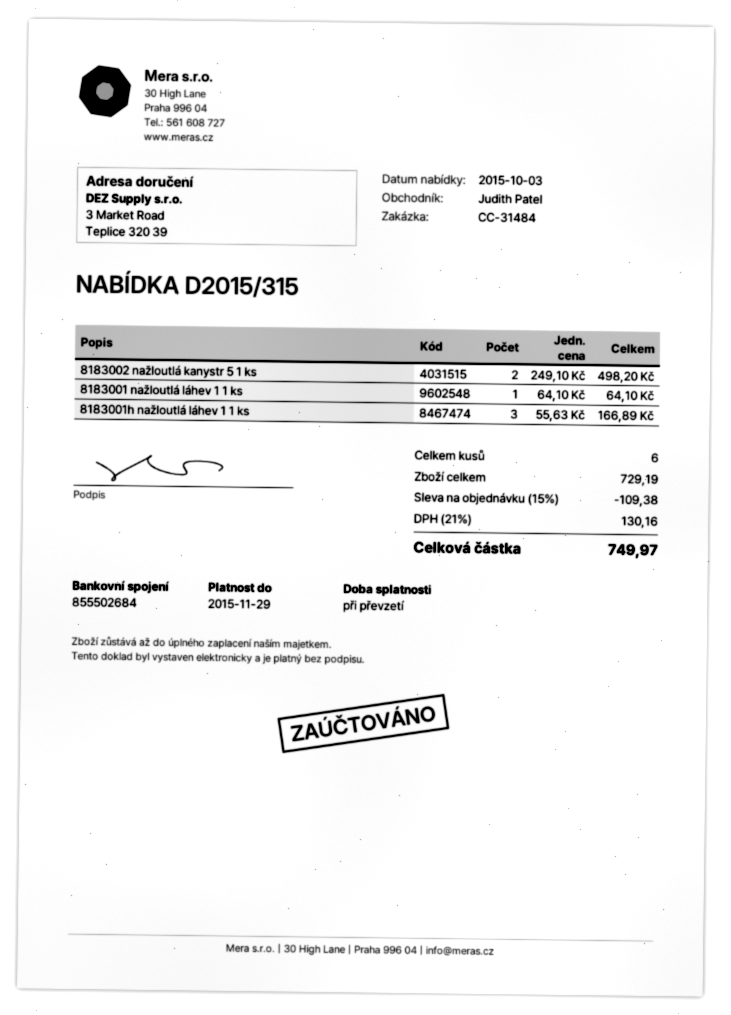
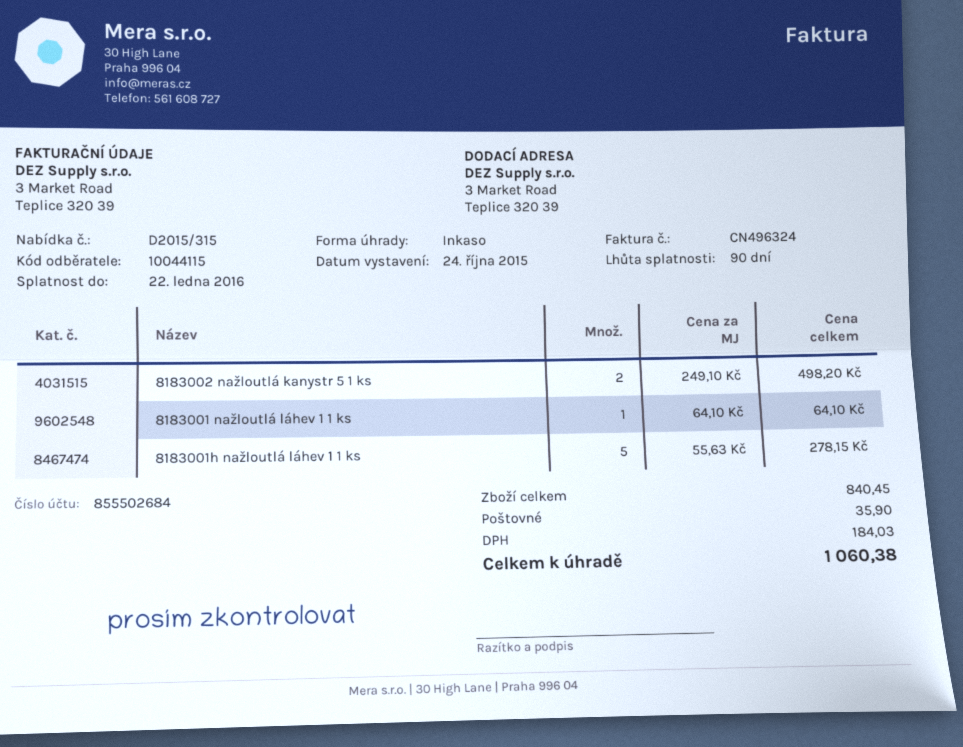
payment terms: on receipt -> 90 days
8183001h nažloutlá láhev 1 1 ks: 3 x 55.63 = 166.89 -> 5 x 55.63 = 278.15
subtotal: 729.19 -> 840.45
discount: 15% = 109.38 -> none
shipping: none -> 35.90
tax: 130.16 -> 184.03
total: 749.97 -> 1060.38

